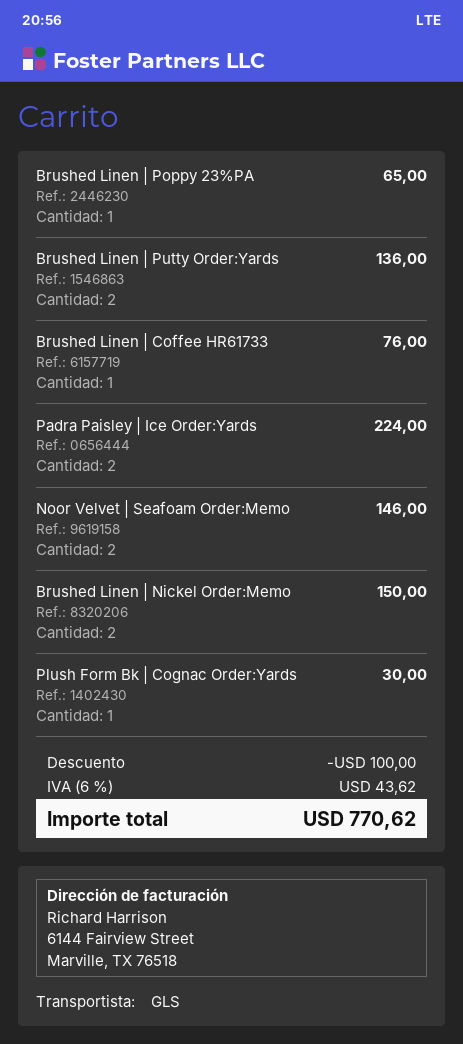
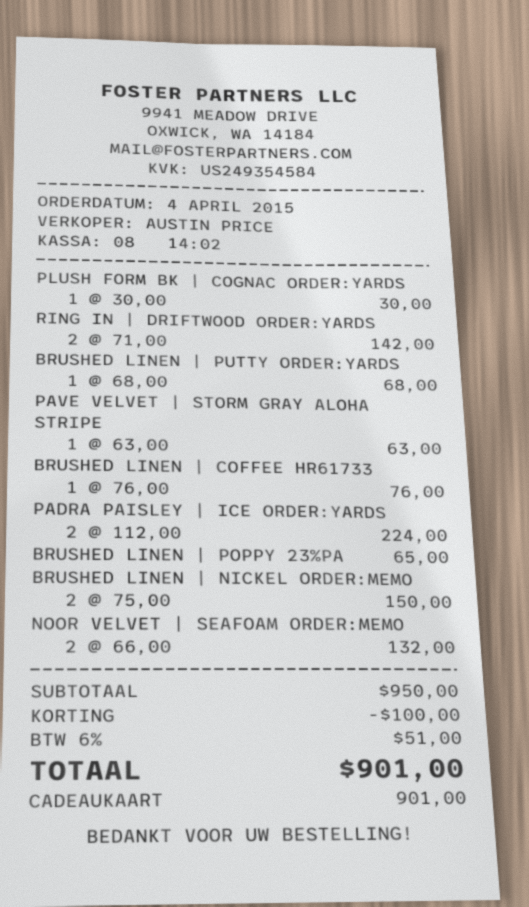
Brushed Linen | Putty Order:Yards: 2 for 136.00 -> 1 for 68.00
Noor Velvet | Seafoam Order:Memo: 2 for 146.00 -> 2 for 132.00
RING IN | DRIFTWOOD ORDER:YARDS: none -> 2 for 142.00
PAVE VELVET | STORM GRAY ALOHA STRIPE: none -> 1 for 63.00
tax: 6% = 43.62 -> 6% = 51.00
total: 770.62 -> 901.00

